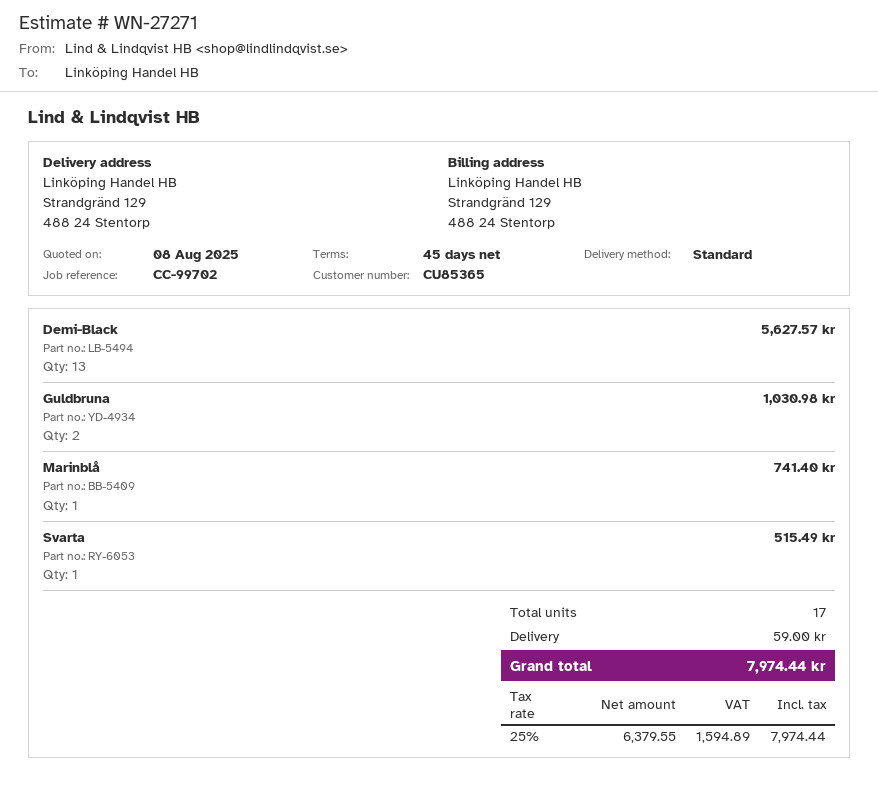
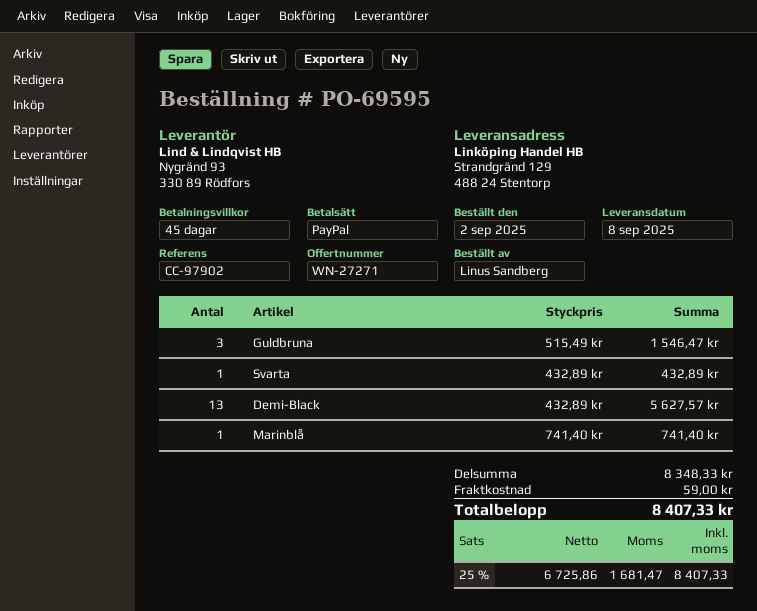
reference: CC-99702 -> CC-97902
Guldbruna: 2 for 1030.98 -> 3 for 1546.47
Svarta: 1 for 515.49 -> 1 for 432.89
net: 6379.55 -> 6725.86
tax: 25% = 1594.89 -> 25% = 1681.47
total: 7974.44 -> 8407.33

